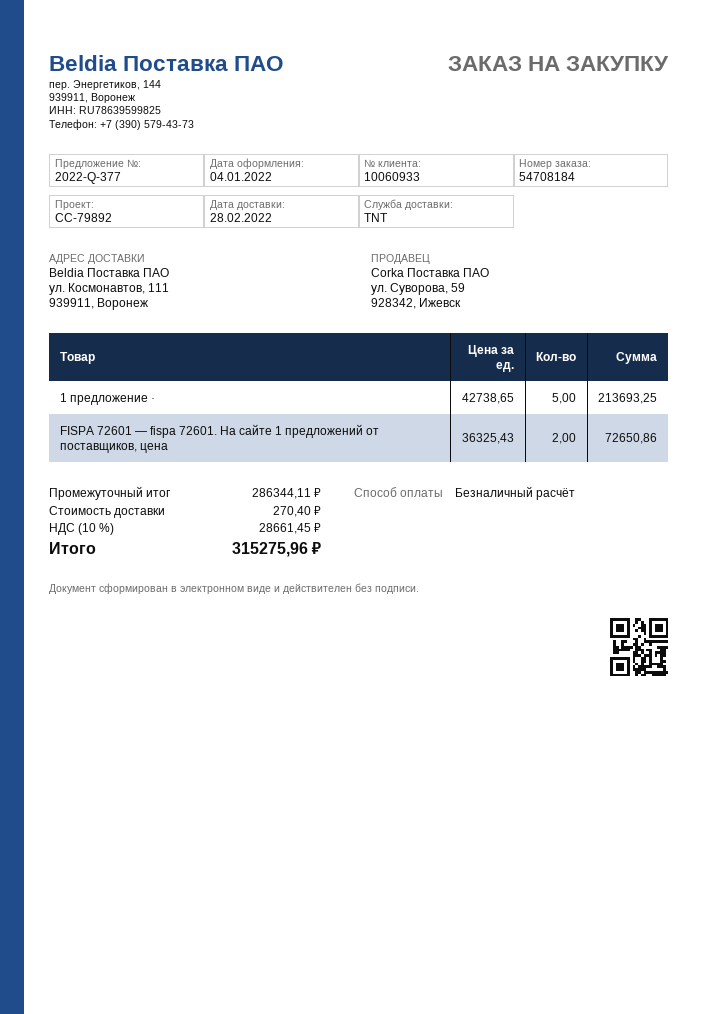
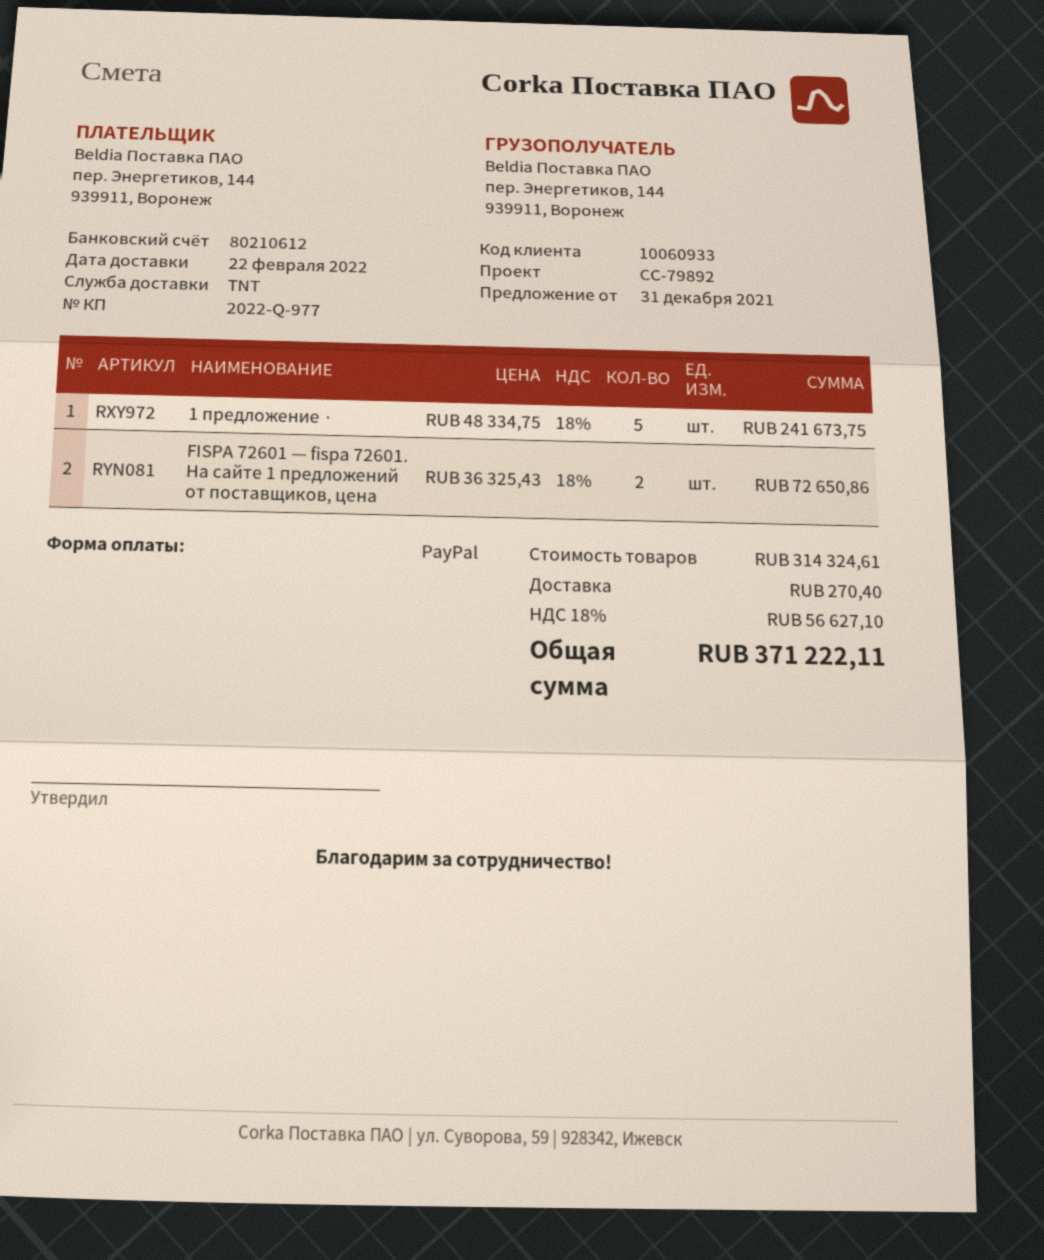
quote number: 2022-Q-377 -> 2022-Q-977
delivery date: 2022-02-28 -> 2022-02-22
payment method: bank transfer -> PayPal
ship to: ул. Космонавтов, 111, 939911, Воронеж -> пер. Энергетиков, 144, 939911, Воронеж
1 предложение ·: 5 x 42738.65 = 213693.25 -> 5 x 48334.75 = 241673.75
subtotal: 286344.11 -> 314324.61
tax: 10% = 28661.45 -> 18% = 56627.10
total: 315275.96 -> 371222.11

